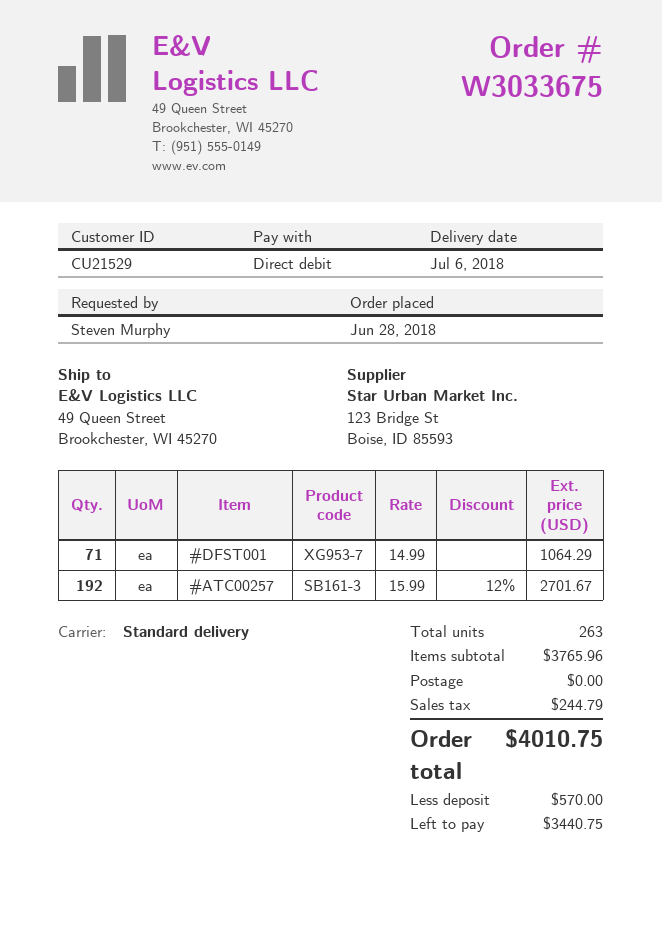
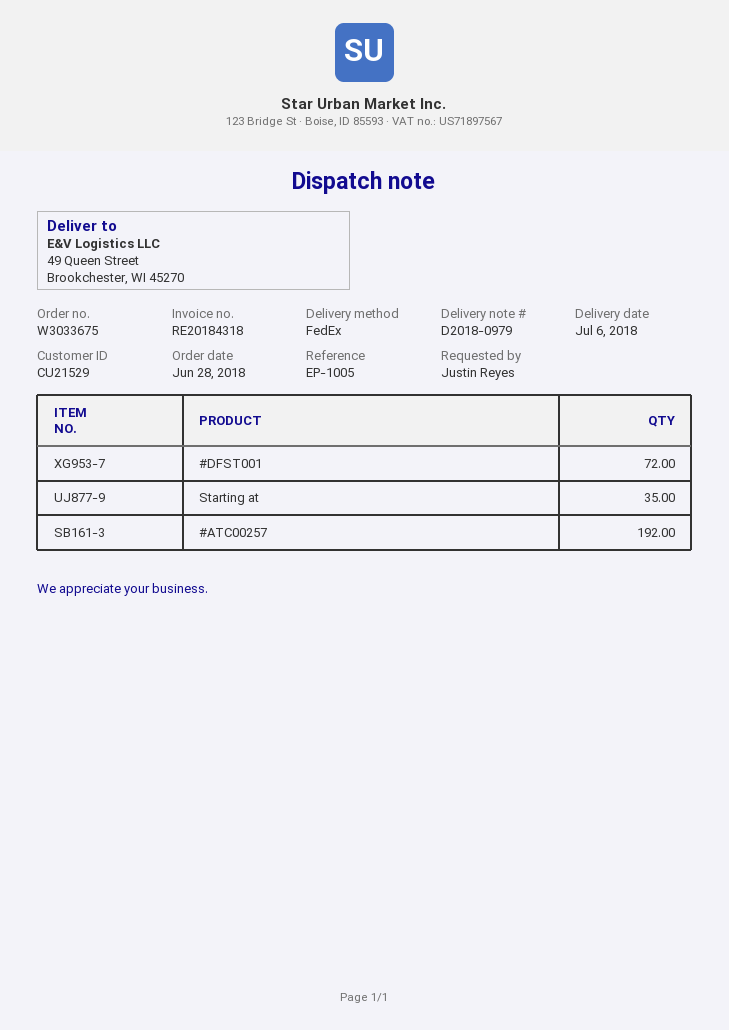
ordered by: Steven Murphy -> Justin Reyes
shipping method: standard -> FedEx
#DFST001: 71 -> 72
Starting at: none -> 35

